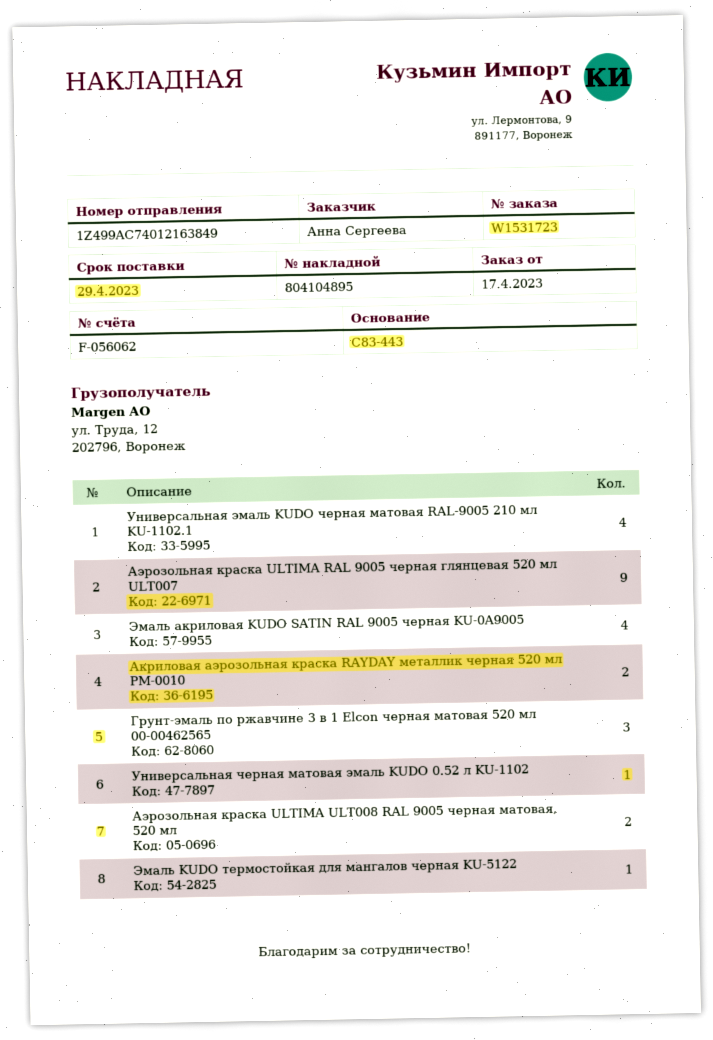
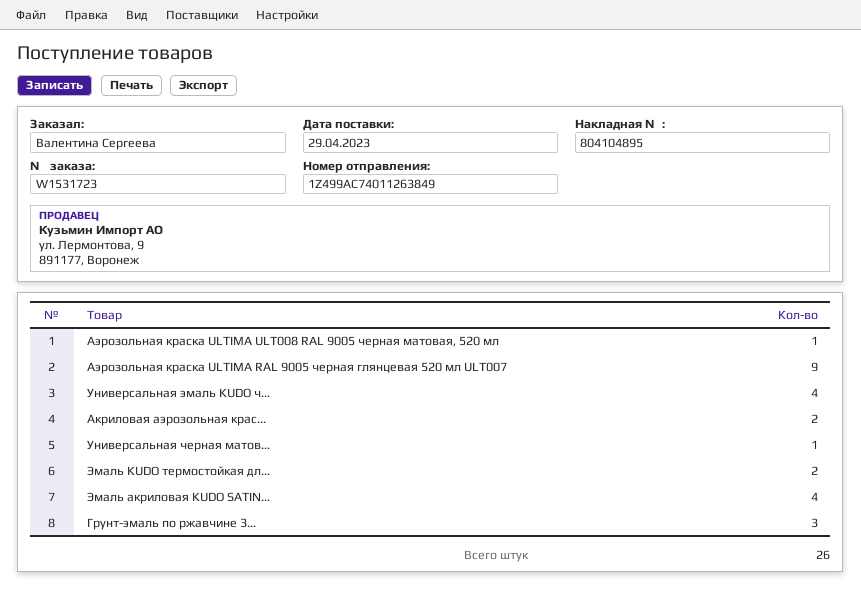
ordered by: Анна Сергеева -> Валентина Сергеева
tracking number: 1Z499AC74012163849 -> 1Z499AC74011263849
Аэрозольная краска ULTIMA ULT008 RAL 9005 черная матовая, 520 мл: 2 -> 1
Эмаль KUDO термостойкая для мангалов черная KU-5122: 1 -> 2

